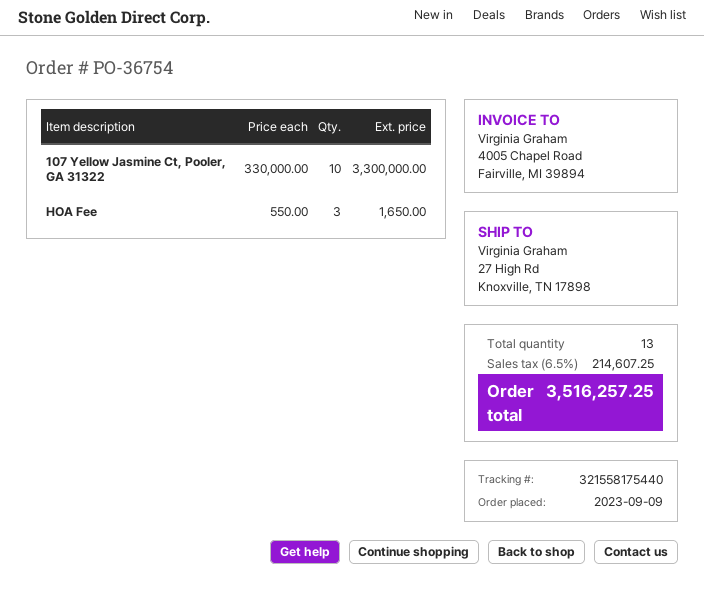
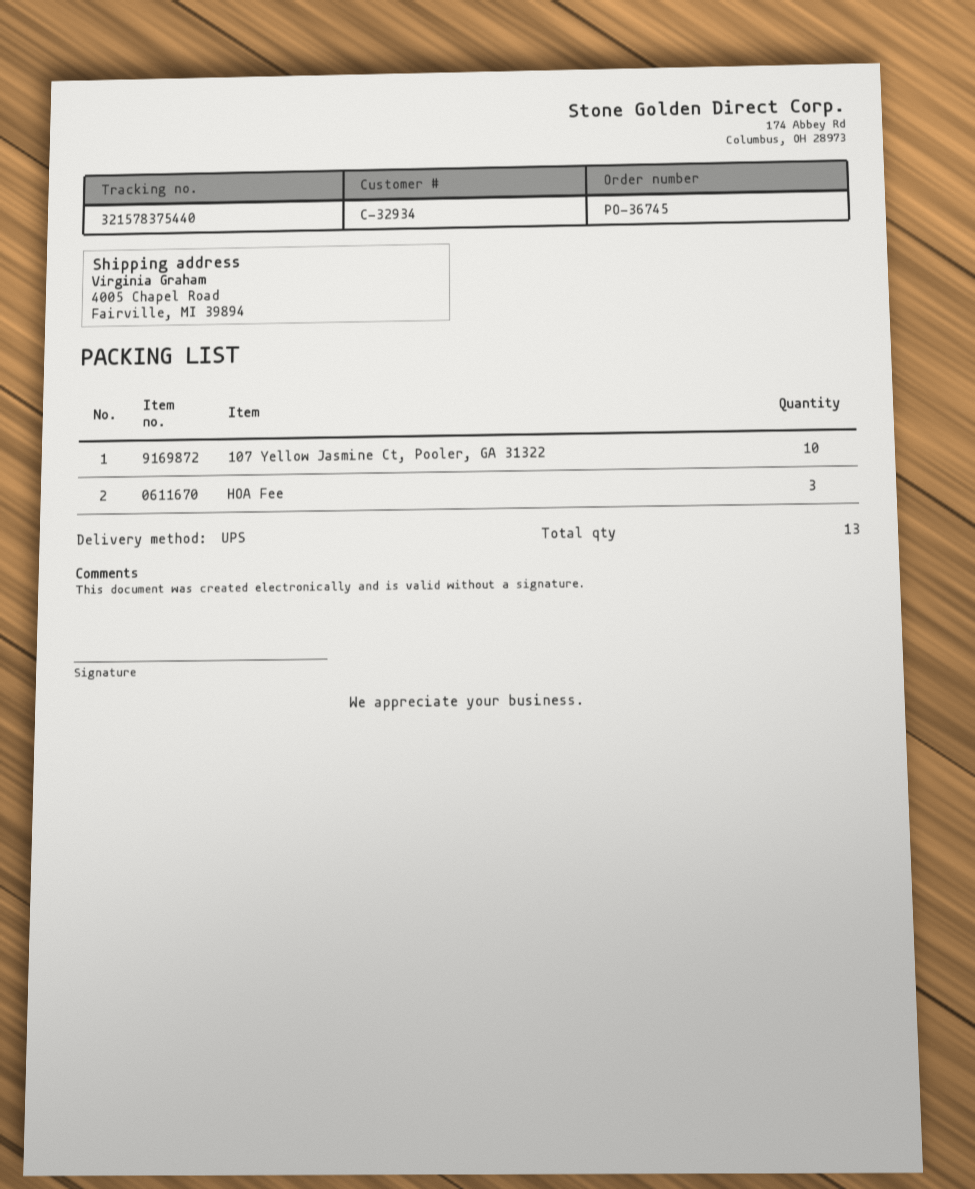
order number: PO-36754 -> PO-36745
tracking number: 321558175440 -> 321578375440
ship to: 27 High Rd, Knoxville, TN 17898 -> 4005 Chapel Road, Fairville, MI 39894

